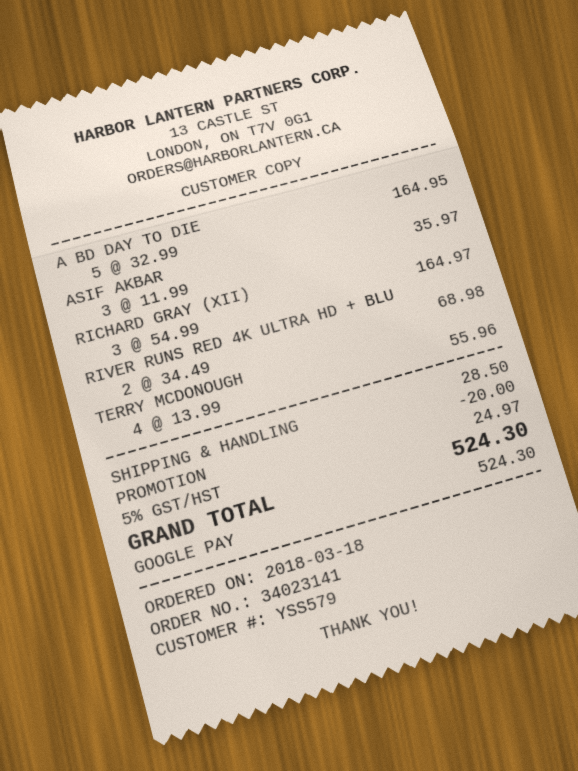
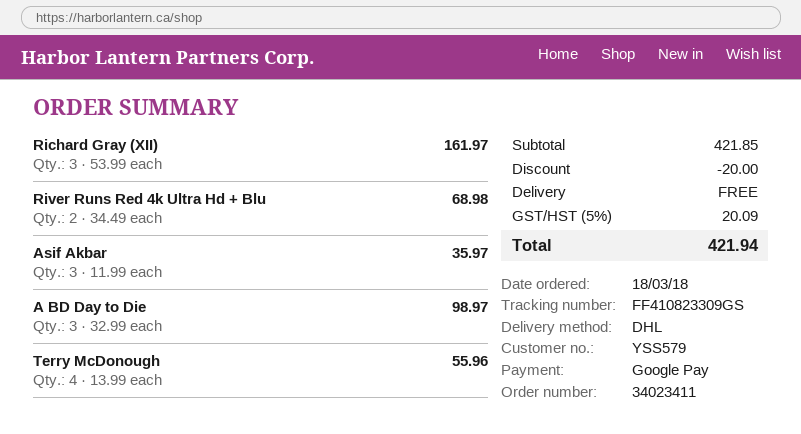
order number: 34023141 -> 34023411
A BD DAY TO DIE: 5 x 32.99 = 164.95 -> 3 x 32.99 = 98.97
RICHARD GRAY (XII): 3 x 54.99 = 164.97 -> 3 x 53.99 = 161.97
shipping: 28.50 -> 0.00
tax: 5% = 24.97 -> 5% = 20.09
total: 524.30 -> 421.94

